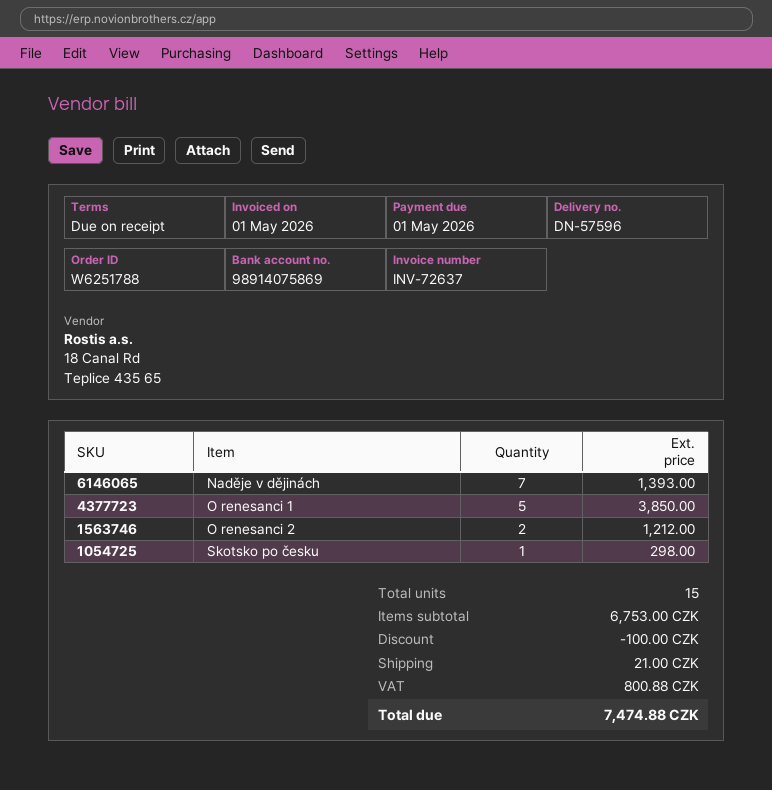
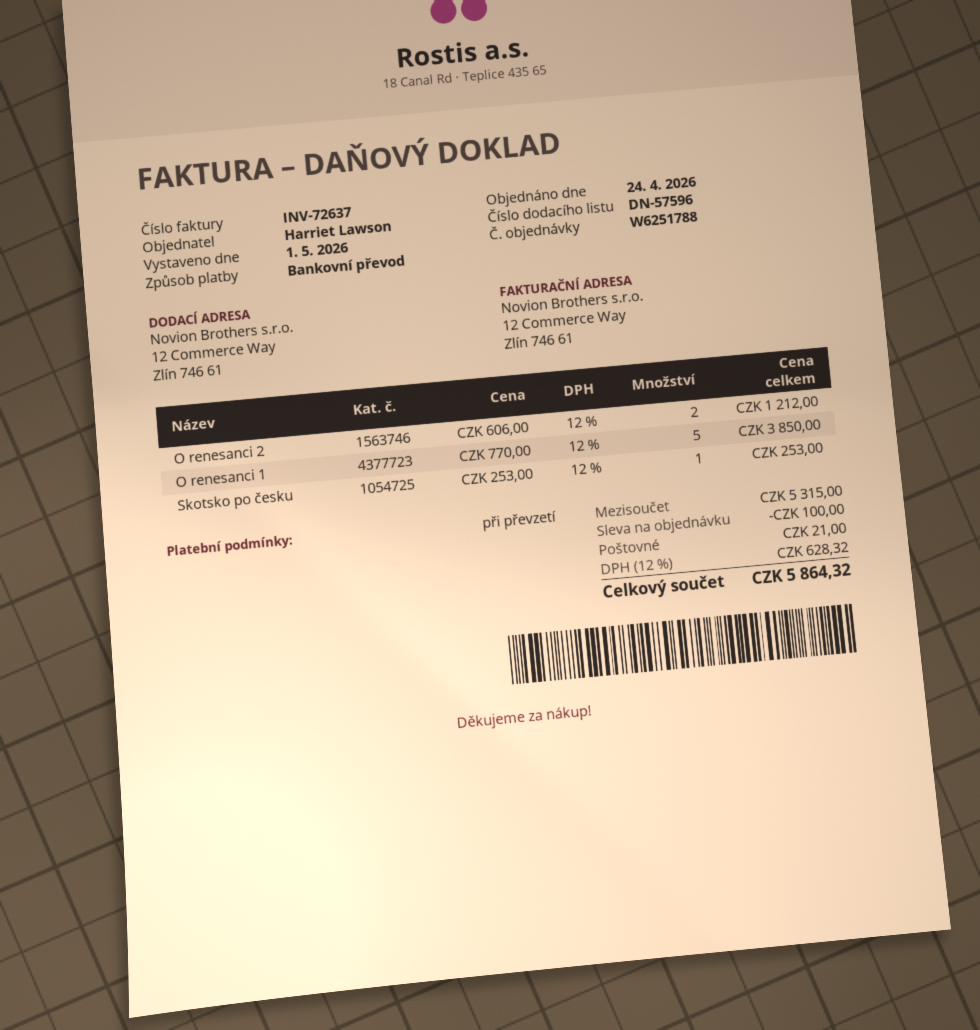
Naděje v dějinách: 7 for 1393.00 -> none
Skotsko po česku: 1 for 298.00 -> 1 for 253.00
subtotal: 6753.00 -> 5315.00
tax: 800.88 -> 628.32
total: 7474.88 -> 5864.32

